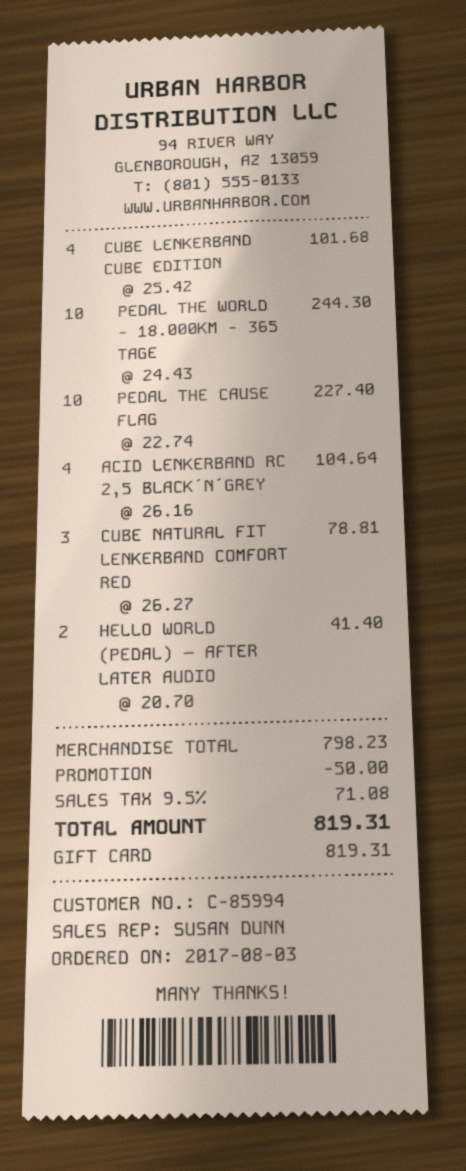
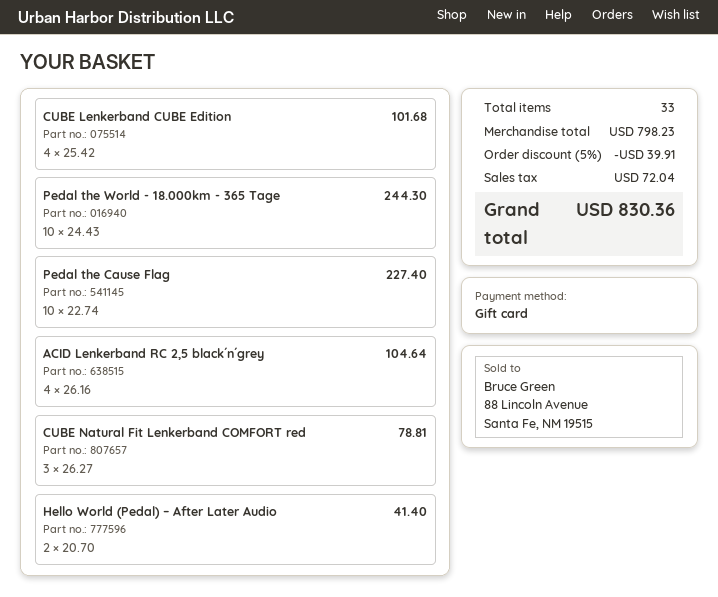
discount: 50.00 -> 39.91
tax: 71.08 -> 72.04
total: 819.31 -> 830.36

